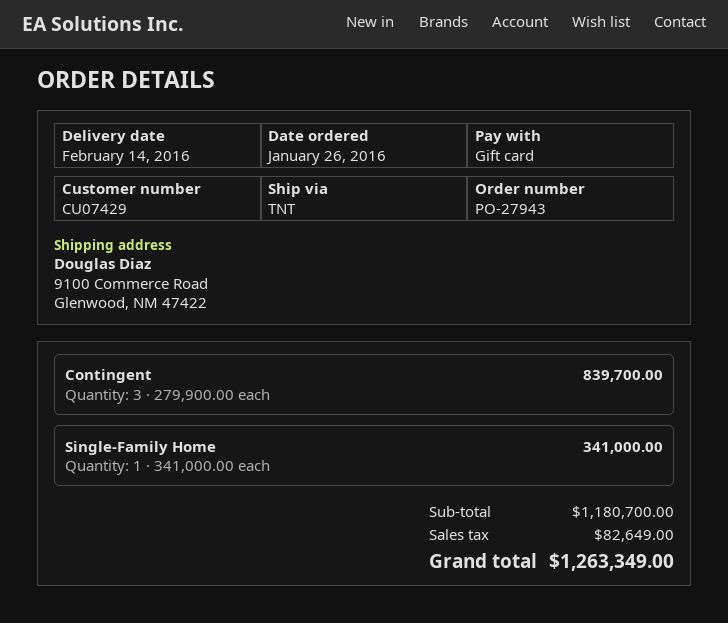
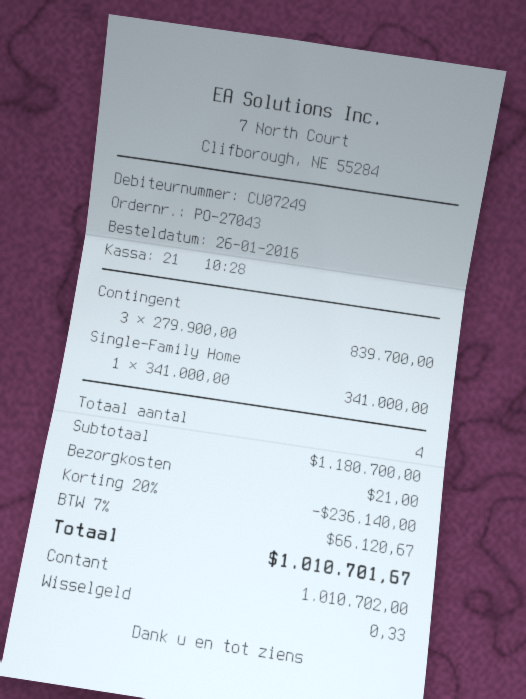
order number: PO-27943 -> PO-27043
customer number: CU07429 -> CU07249
payment method: gift card -> cash
discount: none -> 20% = 236140.00
shipping: none -> 21.00
tax: 82649.00 -> 66120.67
total: 1263349.00 -> 1010701.67

